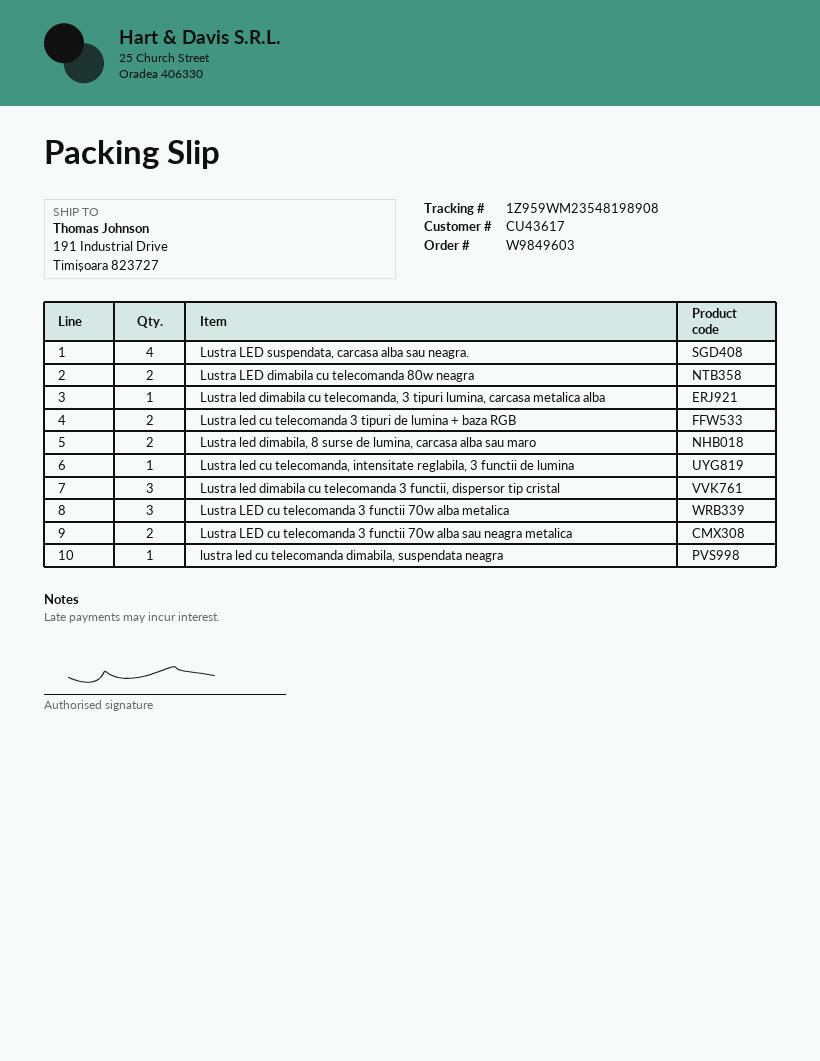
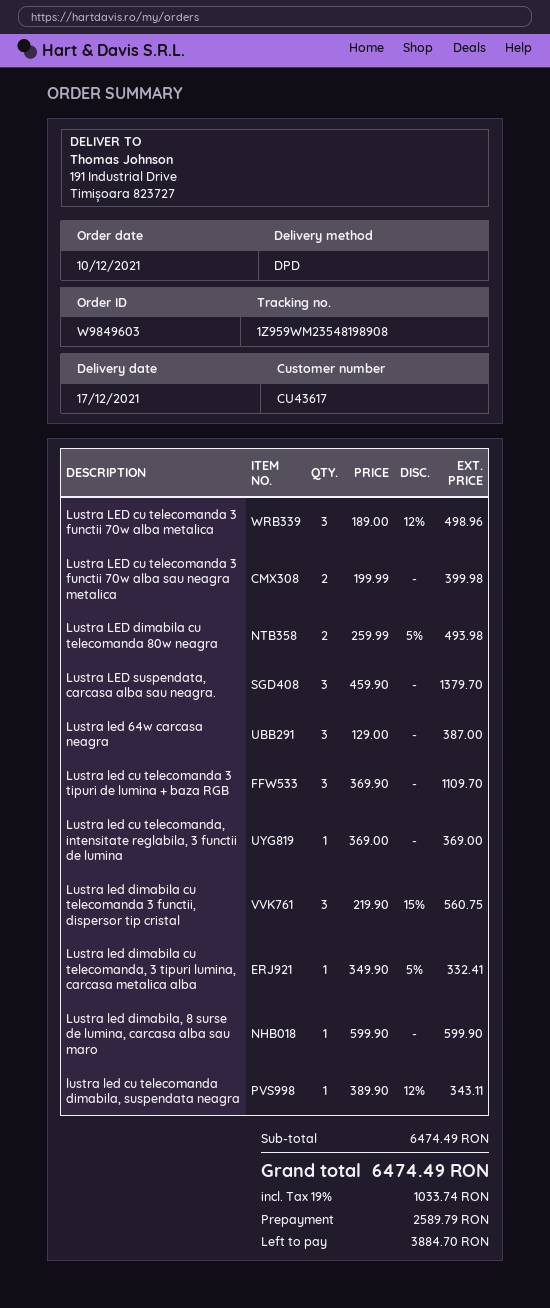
Lustra LED suspendata, carcasa alba sau neagra.: 4 -> 3
Lustra led cu telecomanda 3 tipuri de lumina + baza RGB: 2 -> 3
Lustra led dimabila, 8 surse de lumina, carcasa alba sau maro: 2 -> 1
Lustra led 64w carcasa neagra: none -> 3

